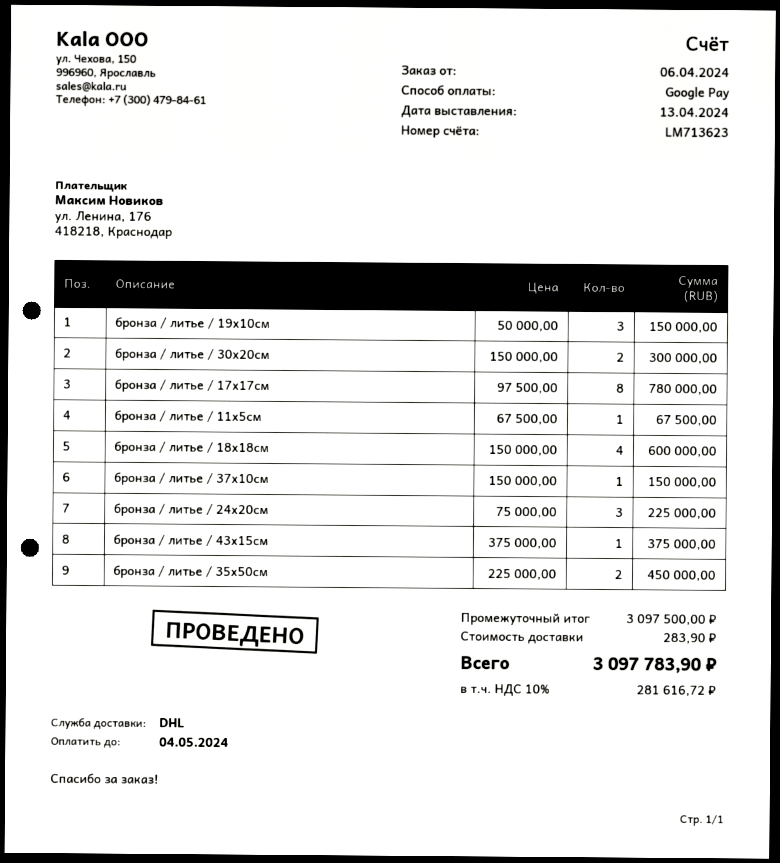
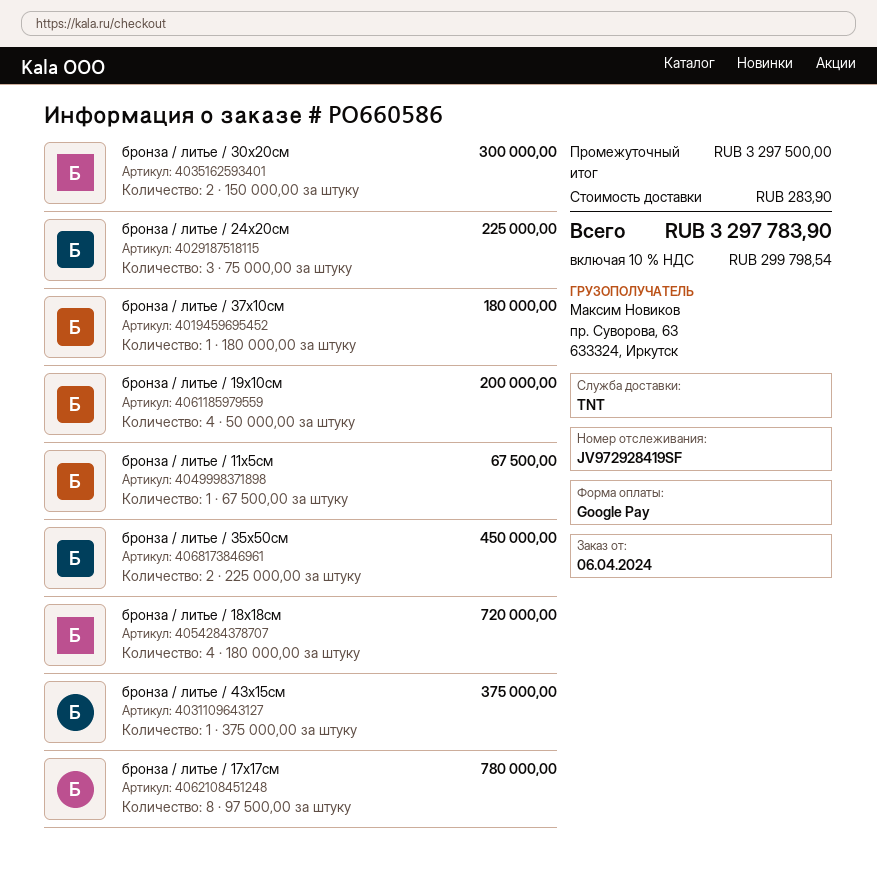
shipping method: DHL -> TNT
бронза / литье / 19x10см: 3 x 50000.00 = 150000.00 -> 4 x 50000.00 = 200000.00
бронза / литье / 18x18см: 4 x 150000.00 = 600000.00 -> 4 x 180000.00 = 720000.00
бронза / литье / 37x10см: 1 x 150000.00 = 150000.00 -> 1 x 180000.00 = 180000.00
subtotal: 3097500.00 -> 3297500.00
tax: 10% = 281616.72 -> 10% = 299798.54
total: 3097783.90 -> 3297783.90

